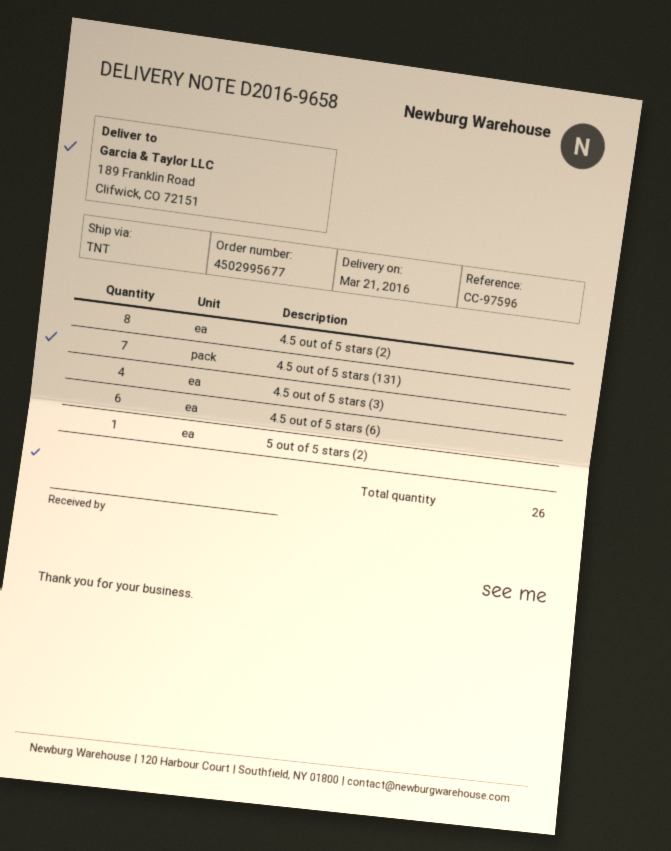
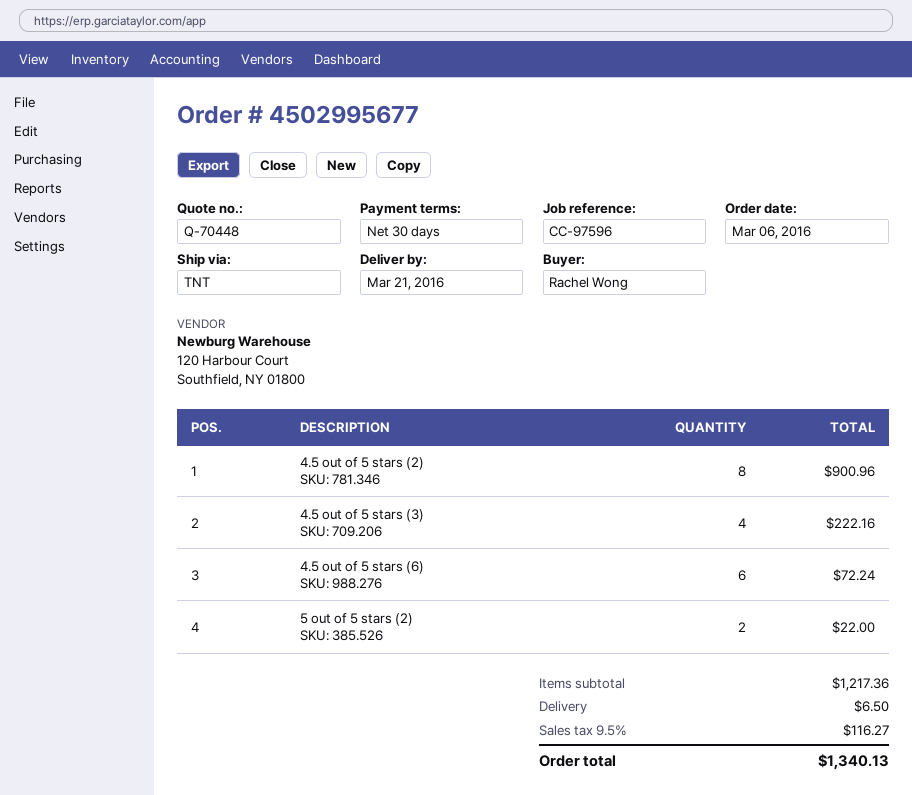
4.5 out of 5 stars (131): 7 -> none
5 out of 5 stars (2): 1 -> 2

